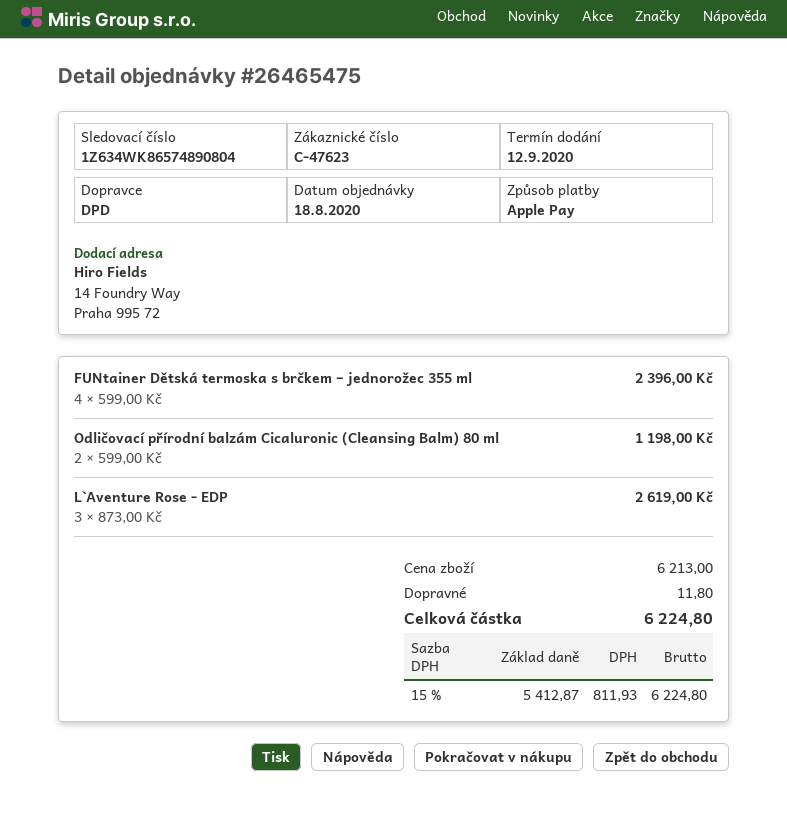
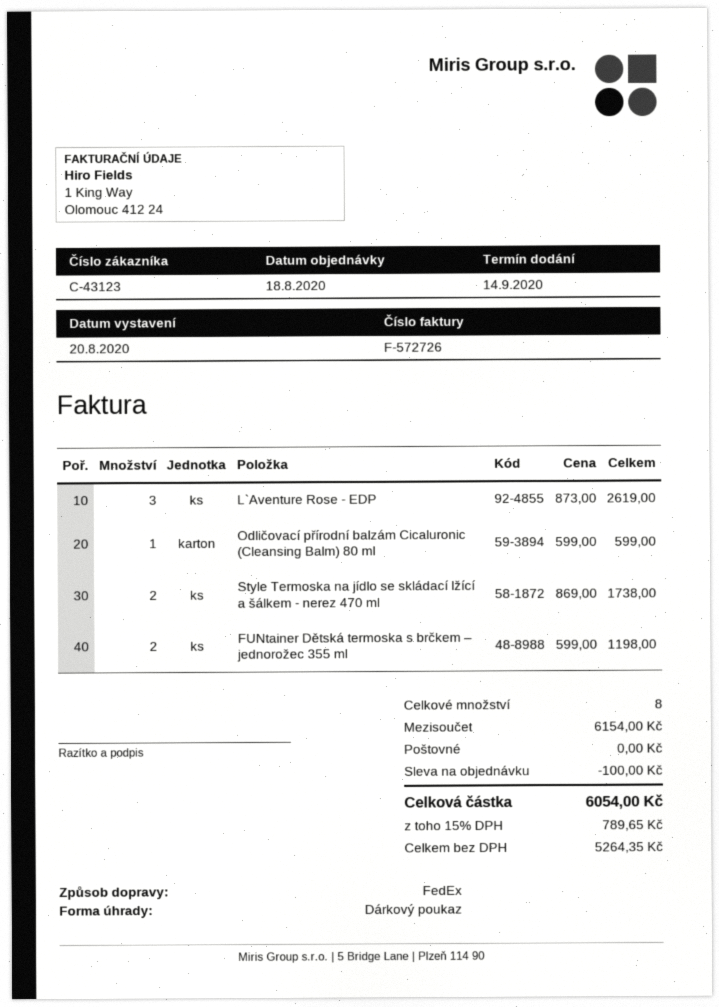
delivery date: 2020-09-12 -> 2020-09-14
customer number: C-47623 -> C-43123
payment method: Apple Pay -> gift card
shipping method: DPD -> FedEx
FUNtainer Dětská termoska s brčkem – jednorožec 355 ml: 4 x 599.00 = 2396.00 -> 2 x 599.00 = 1198.00
Odličovací přírodní balzám Cicaluronic (Cleansing Balm) 80 ml: 2 x 599.00 = 1198.00 -> 1 x 599.00 = 599.00
Style Termoska na jídlo se skládací lžící a šálkem - nerez 470 ml: none -> 2 x 869.00 = 1738.00
subtotal: 6213.00 -> 6154.00
discount: none -> 100.00
shipping: 11.80 -> 0.00
net: 5412.87 -> 5264.35
tax: 15% = 811.93 -> 15% = 789.65
total: 6224.80 -> 6054.00

